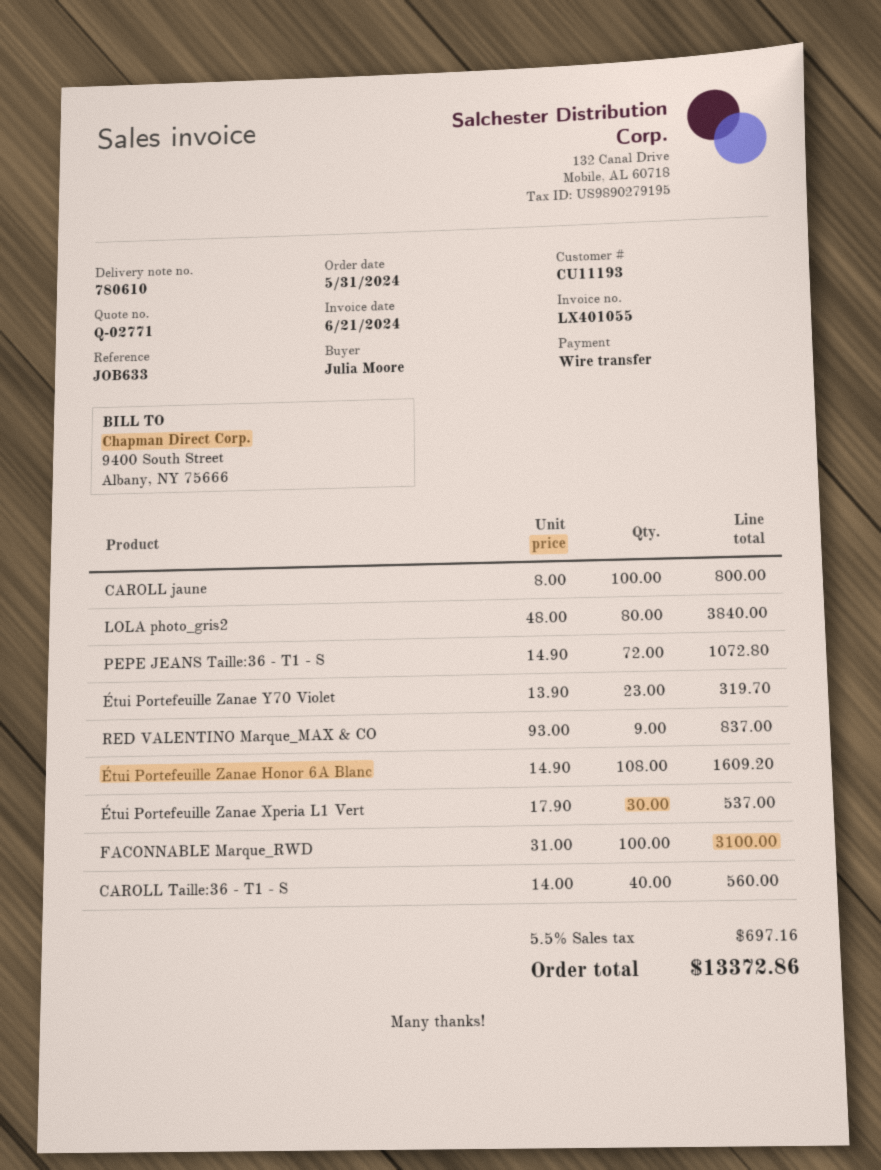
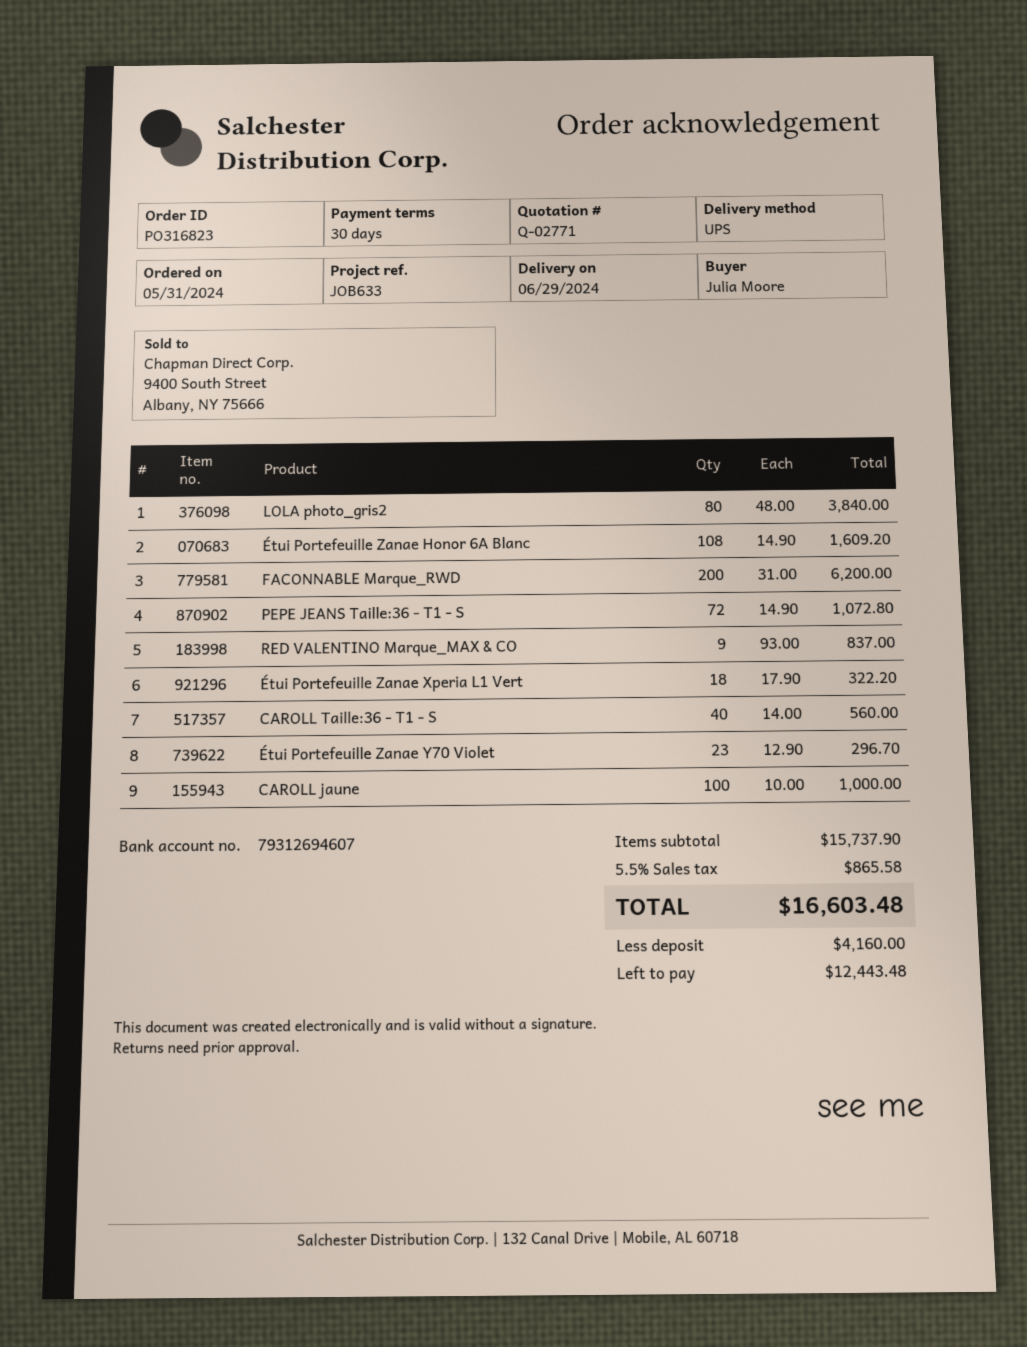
CAROLL jaune: 100 x 8.00 = 800.00 -> 100 x 10.00 = 1000.00
Étui Portefeuille Zanae Y70 Violet: 23 x 13.90 = 319.70 -> 23 x 12.90 = 296.70
Étui Portefeuille Zanae Xperia L1 Vert: 30 x 17.90 = 537.00 -> 18 x 17.90 = 322.20
FACONNABLE Marque_RWD: 100 x 31.00 = 3100.00 -> 200 x 31.00 = 6200.00
tax: 5.5% = 697.16 -> 5.5% = 865.58
total: 13372.86 -> 16603.48

